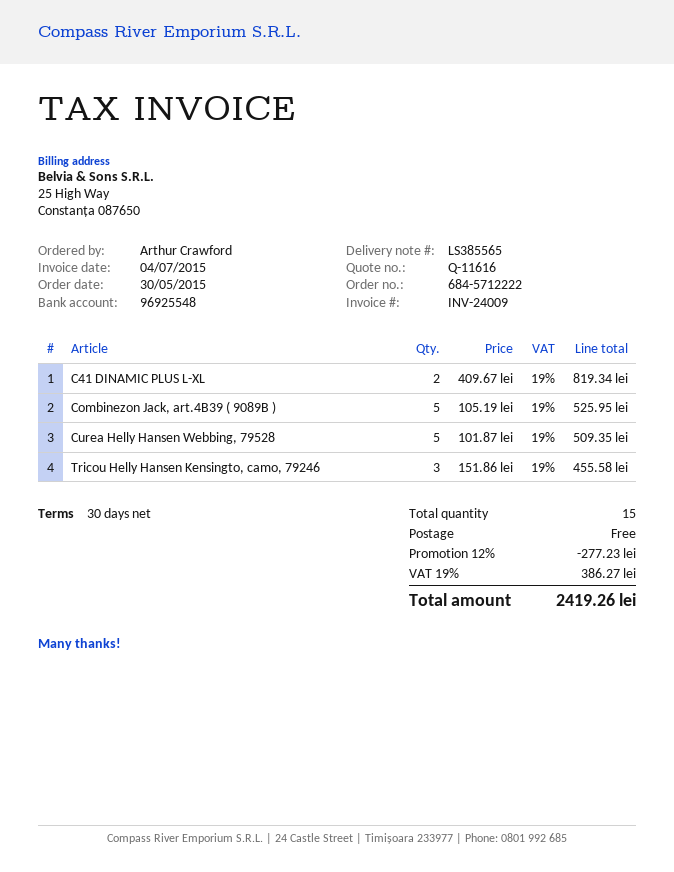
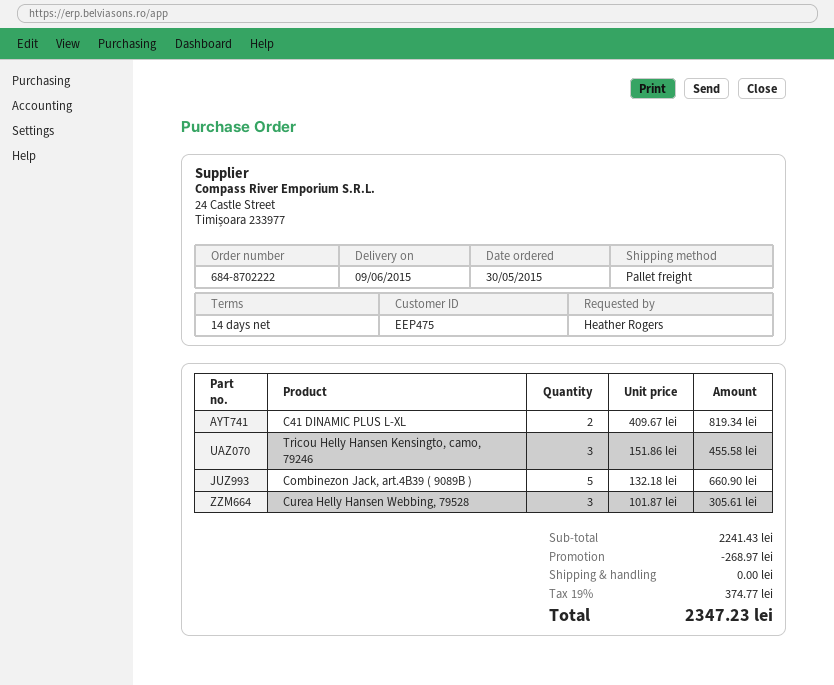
order number: 684-5712222 -> 684-8702222
payment terms: 30 days -> 14 days
ordered by: Arthur Crawford -> Heather Rogers
Combinezon Jack, art.4B39 ( 9089B ): 5 x 105.19 = 525.95 -> 5 x 132.18 = 660.90
Curea Helly Hansen Webbing, 79528: 5 x 101.87 = 509.35 -> 3 x 101.87 = 305.61
discount: 277.23 -> 268.97
tax: 19% = 386.27 -> 19% = 374.77
total: 2419.26 -> 2347.23

